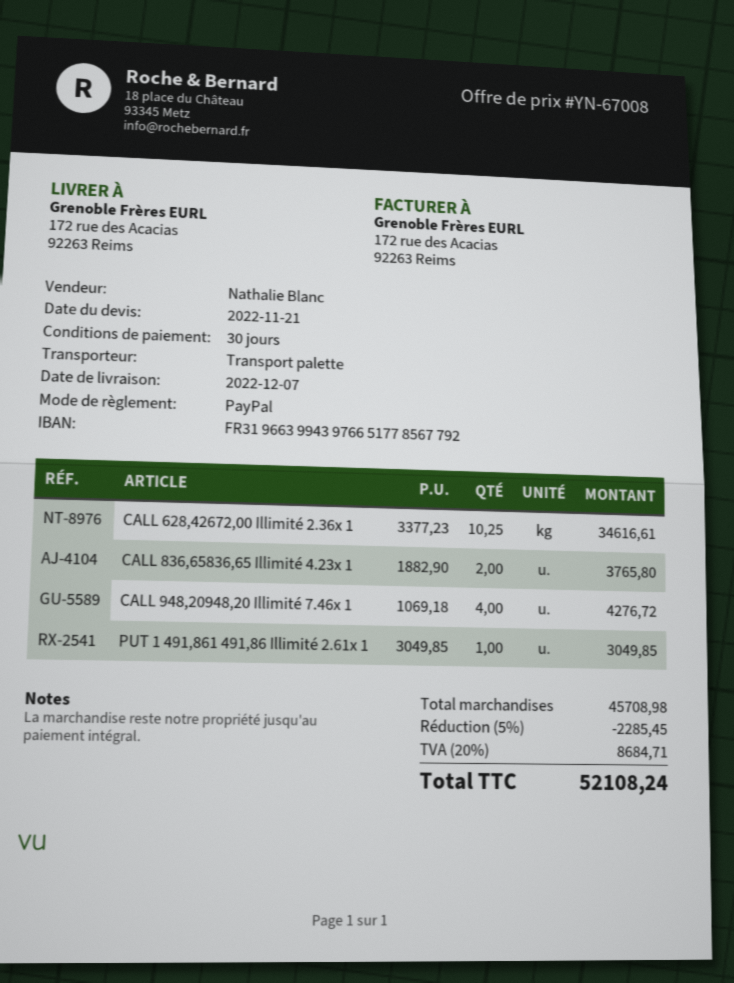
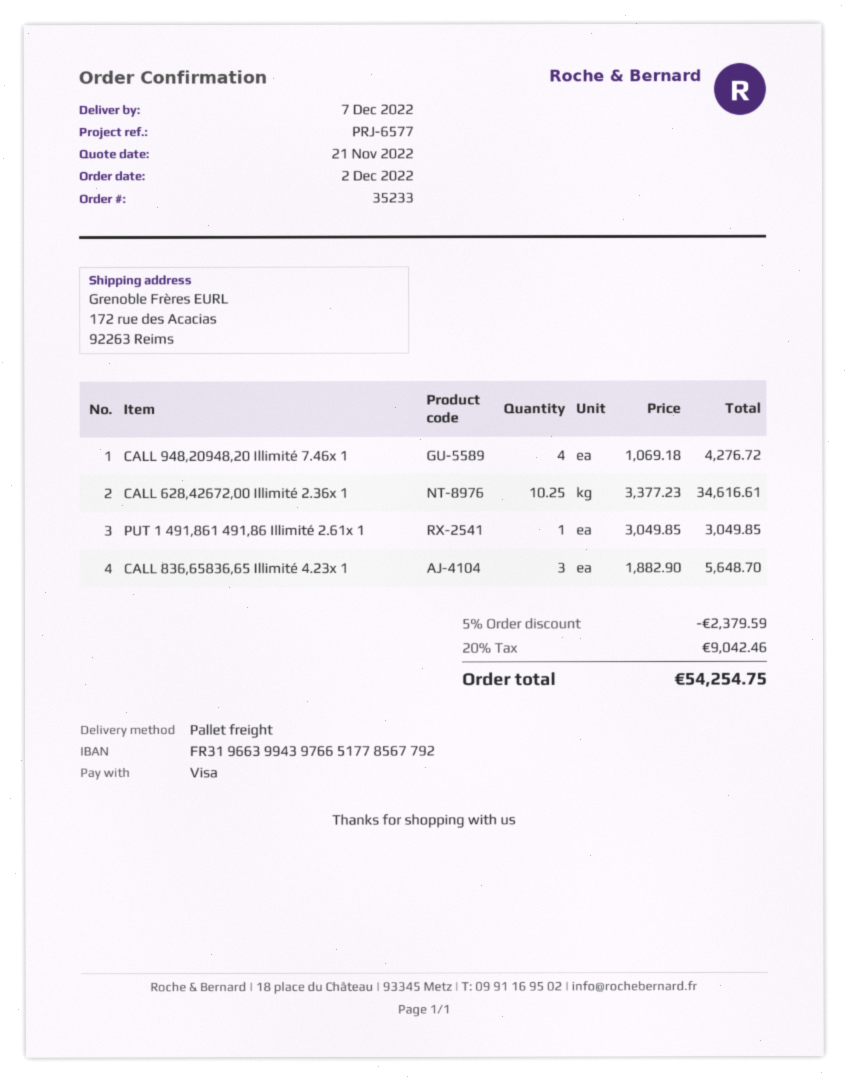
payment method: PayPal -> Visa
CALL 836,65836,65 Illimité 4.23x 1: 2 x 1882.90 = 3765.80 -> 3 x 1882.90 = 5648.70
discount: 5% = 2285.45 -> 5% = 2379.59
tax: 20% = 8684.71 -> 20% = 9042.46
total: 52108.24 -> 54254.75

